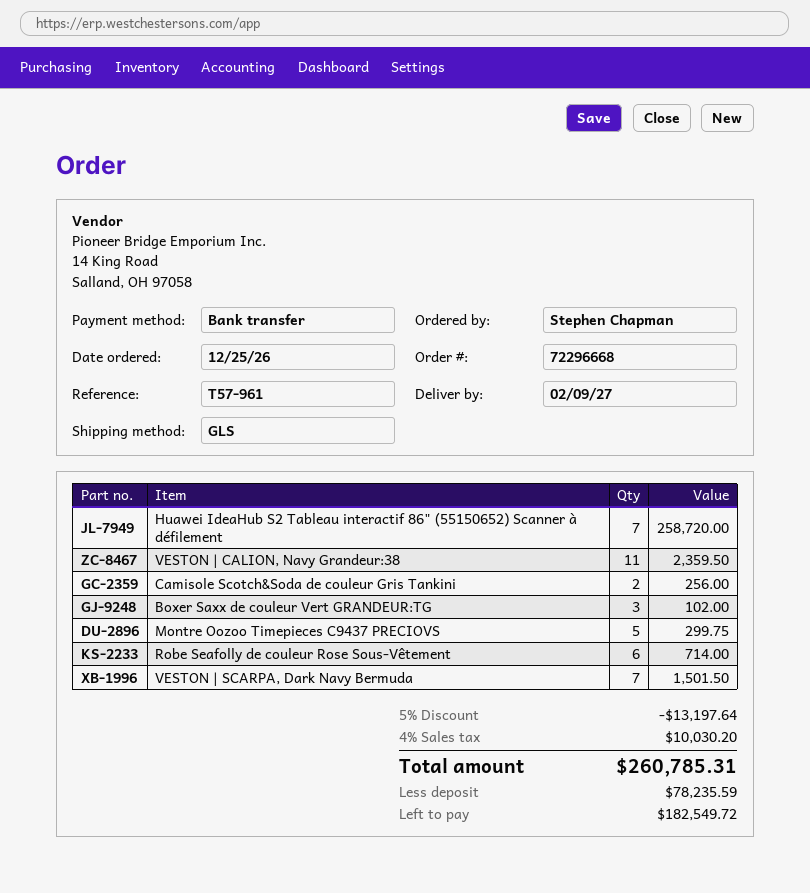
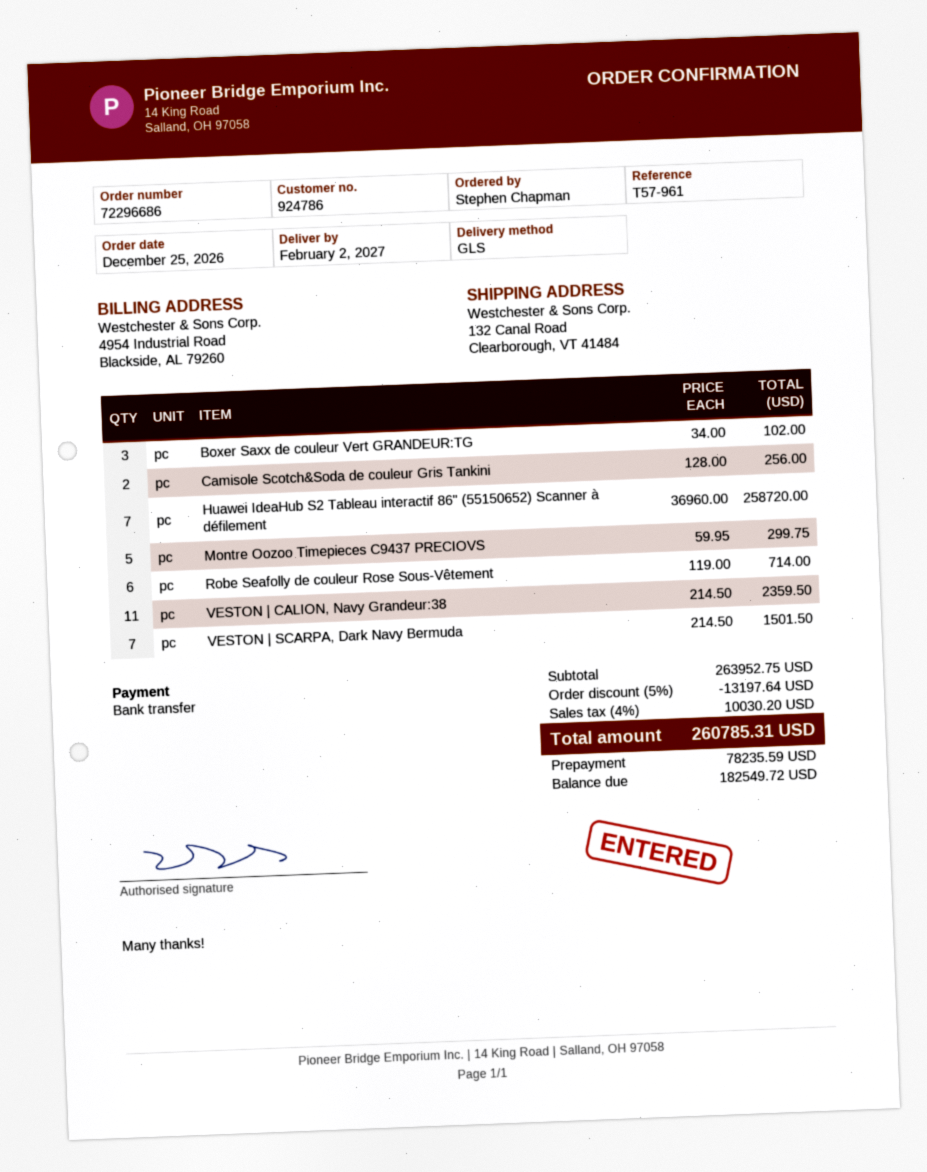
order number: 72296668 -> 72296686
delivery date: 2027-02-09 -> 2027-02-02

